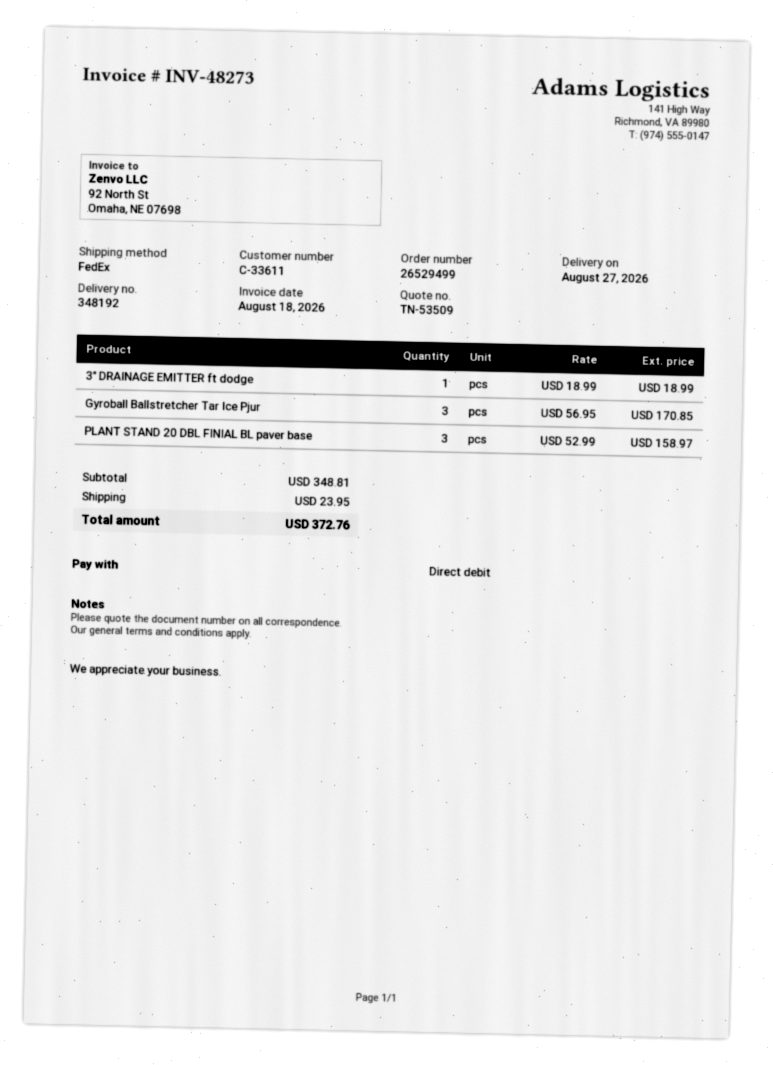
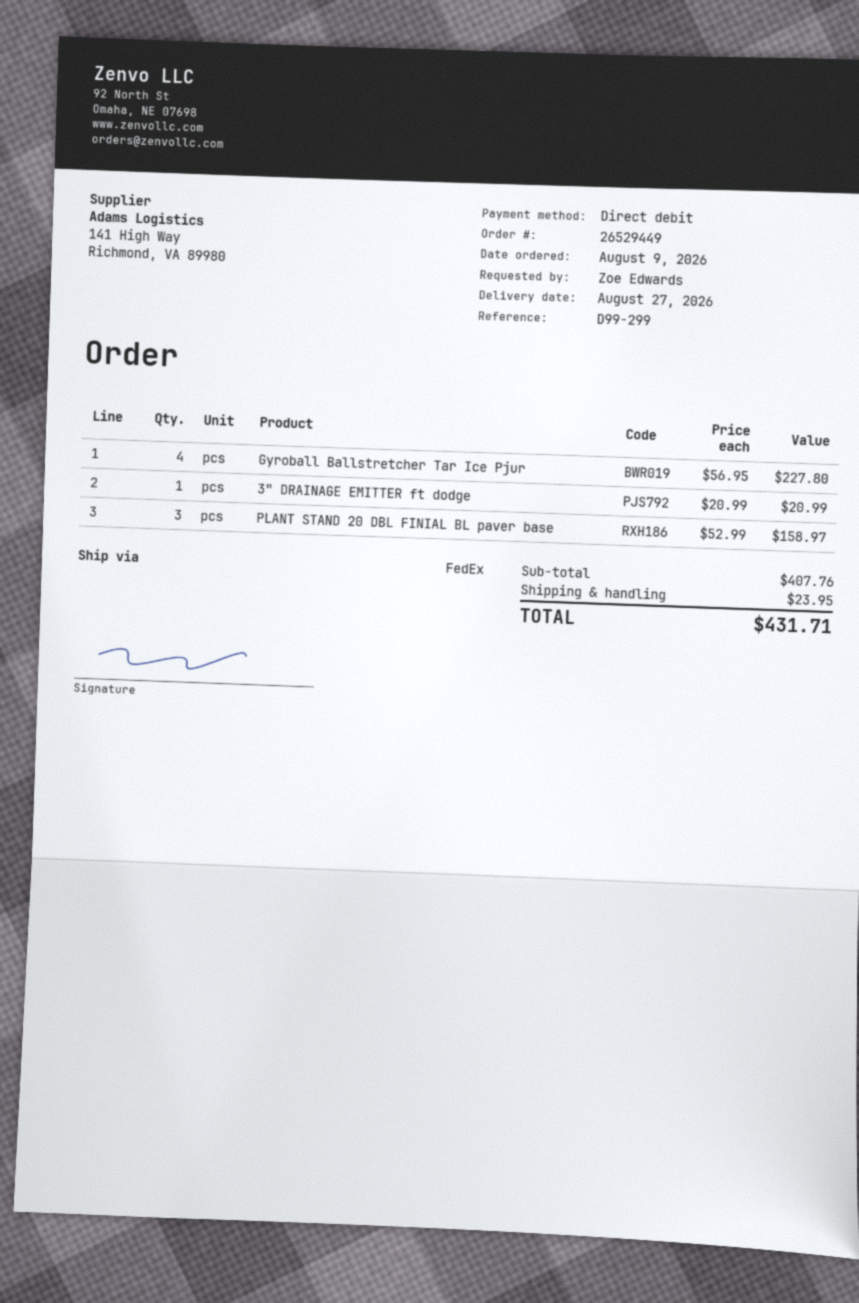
order number: 26529499 -> 26529449
3" DRAINAGE EMITTER ft dodge: 1 x 18.99 = 18.99 -> 1 x 20.99 = 20.99
Gyroball Ballstretcher Tar Ice Pjur: 3 x 56.95 = 170.85 -> 4 x 56.95 = 227.80
subtotal: 348.81 -> 407.76
total: 372.76 -> 431.71

